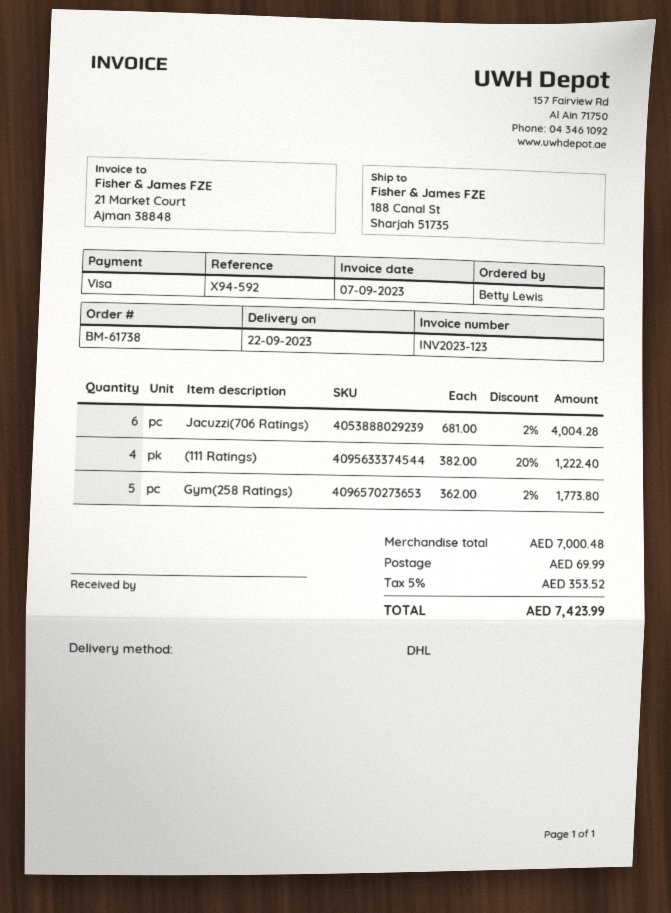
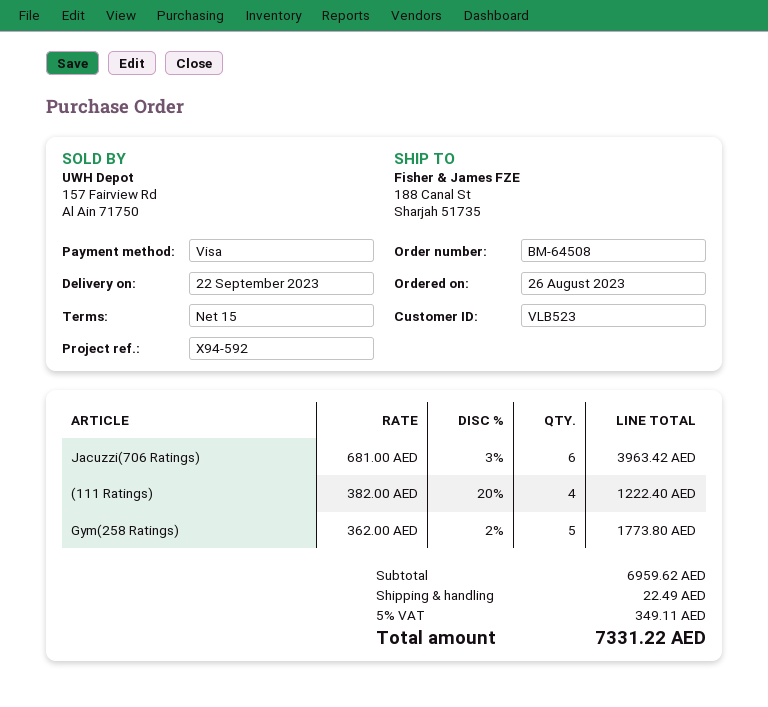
order number: BM-61738 -> BM-64508
Jacuzzi(706 Ratings): 6 x 681.00 - 2% = 4004.28 -> 6 x 681.00 - 3% = 3963.42
subtotal: 7000.48 -> 6959.62
shipping: 69.99 -> 22.49
tax: 5% = 353.52 -> 5% = 349.11
total: 7423.99 -> 7331.22

